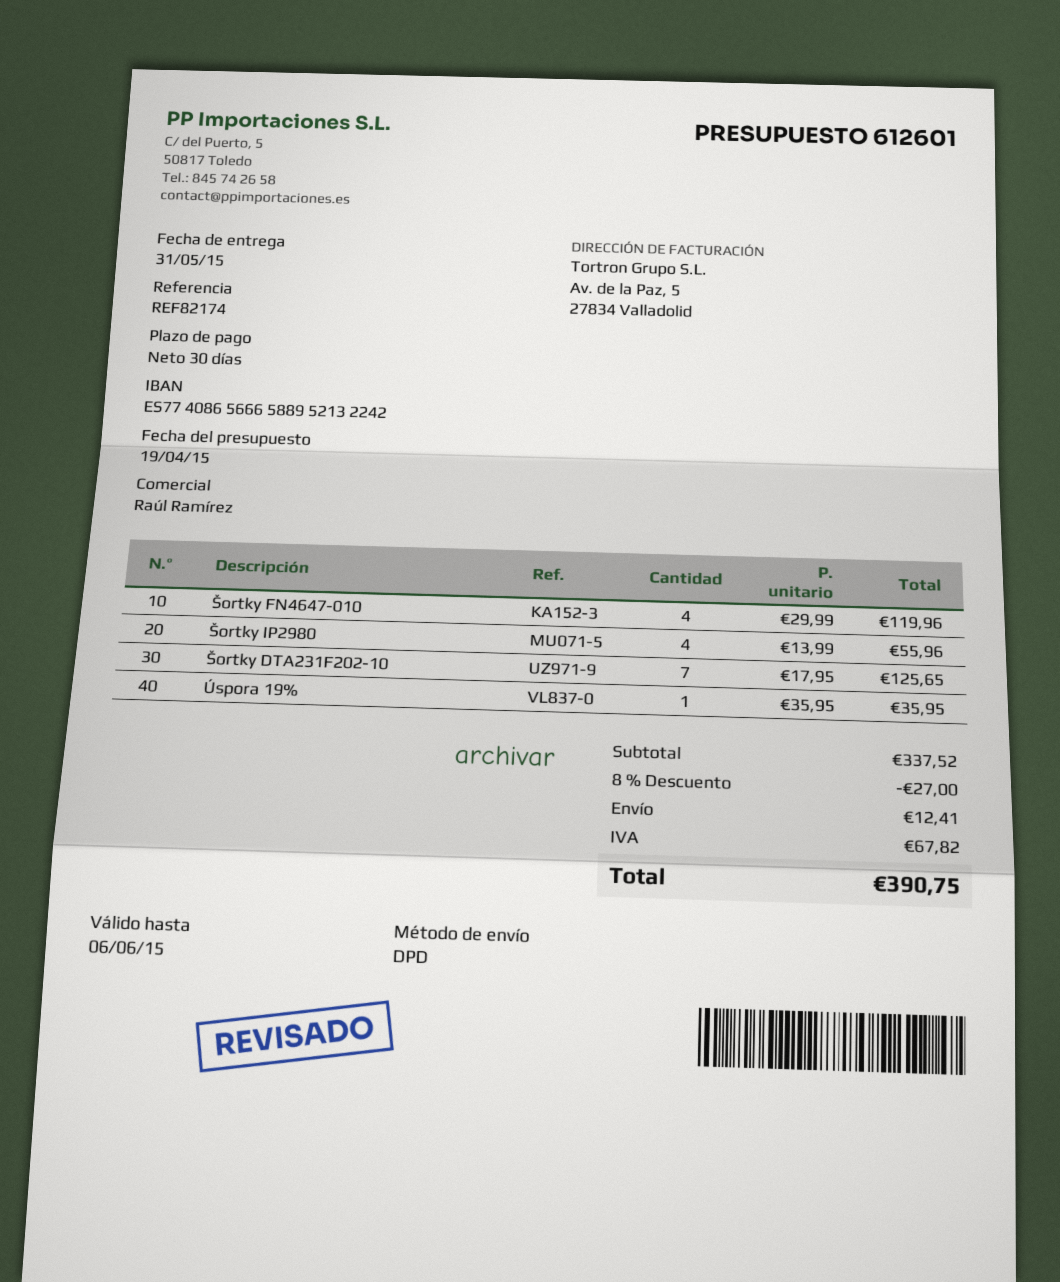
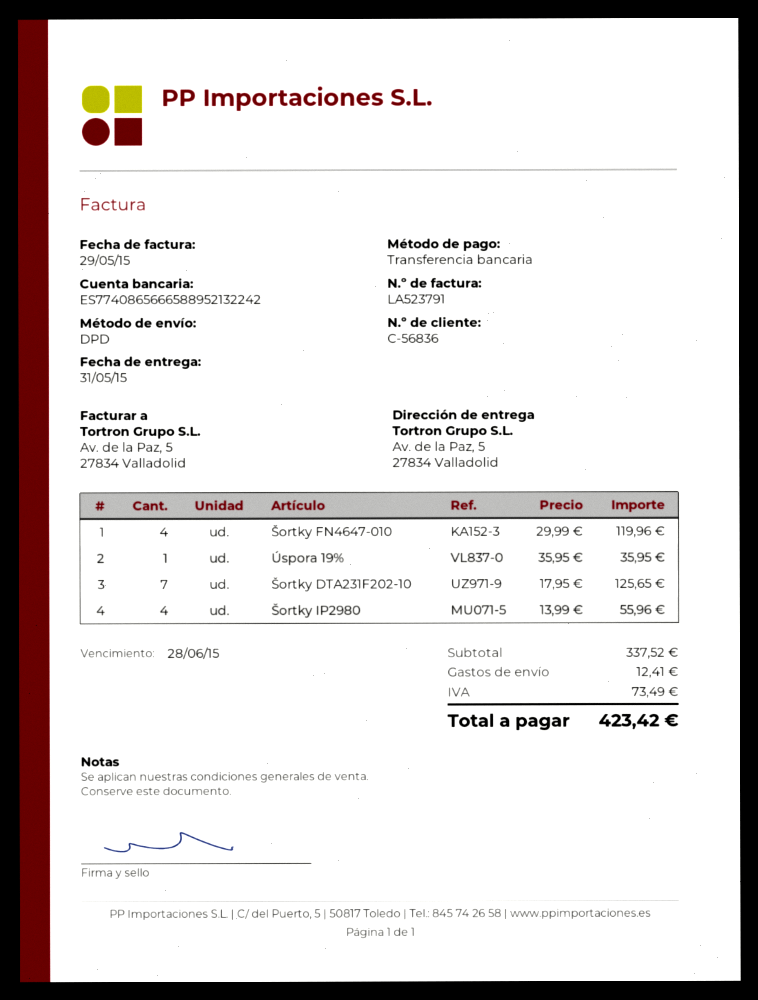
discount: 8% = 27.00 -> none
tax: 67.82 -> 73.49
total: 390.75 -> 423.42

